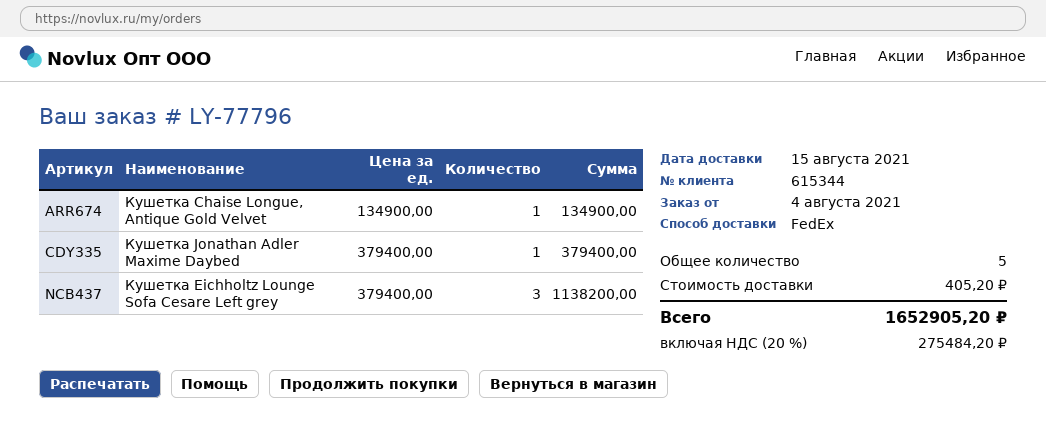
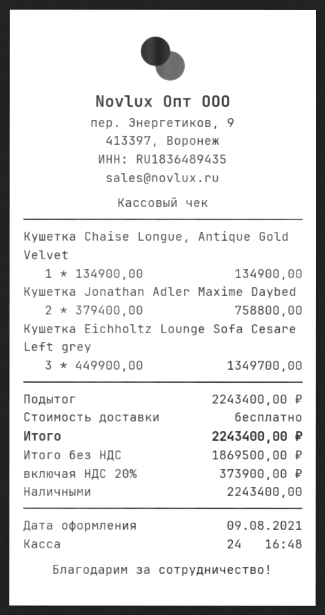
order date: 2021-08-04 -> 2021-08-09
Кушетка Jonathan Adler Maxime Daybed: 1 x 379400.00 = 379400.00 -> 2 x 379400.00 = 758800.00
Кушетка Eichholtz Lounge Sofa Cesare Left grey: 3 x 379400.00 = 1138200.00 -> 3 x 449900.00 = 1349700.00
shipping: 405.20 -> 0.00
tax: 20% = 275484.20 -> 20% = 373900.00
total: 1652905.20 -> 2243400.00

